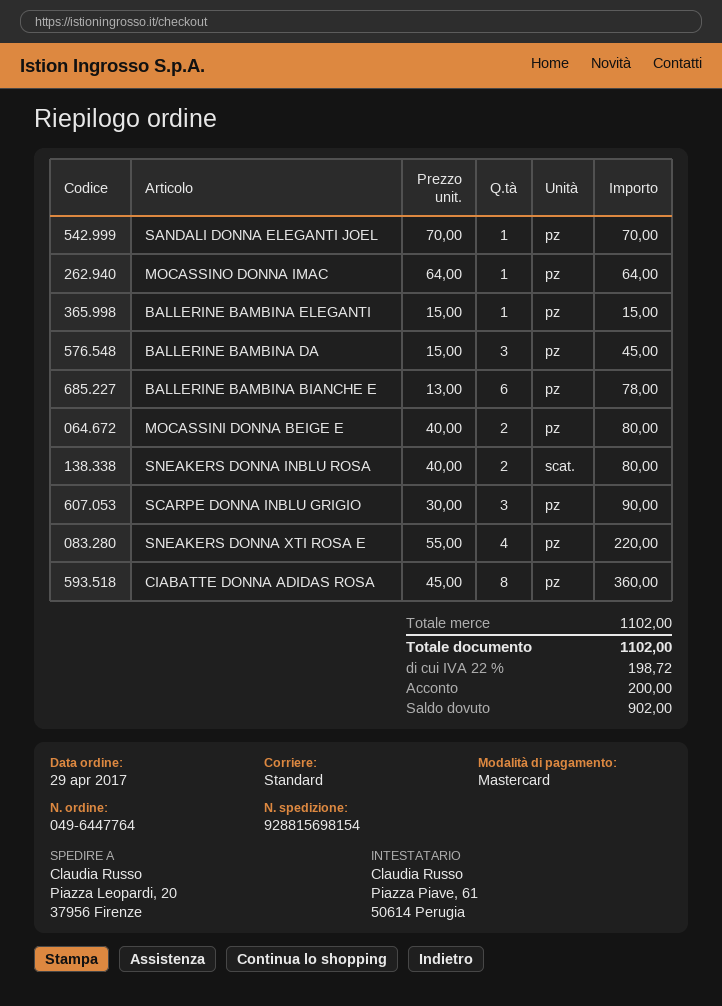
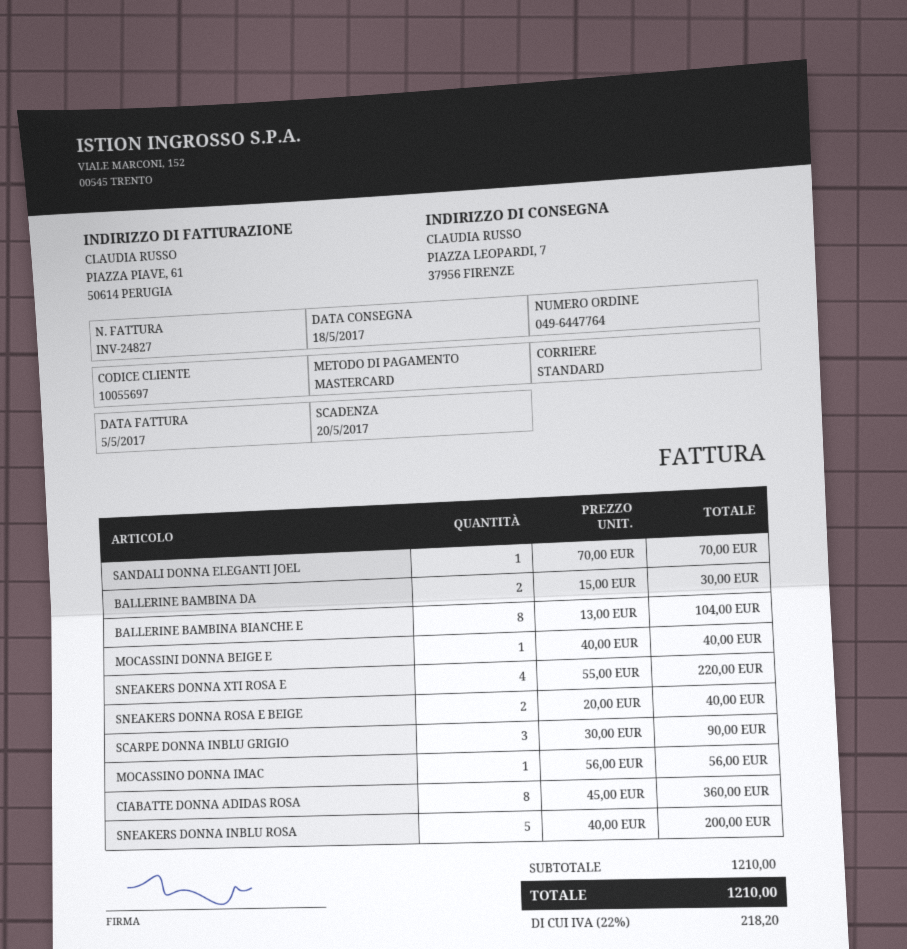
ship to: Piazza Leopardi, 20, 37956 Firenze -> PIAZZA LEOPARDI, 7, 37956 FIRENZE
MOCASSINO DONNA IMAC: 1 x 64.00 = 64.00 -> 1 x 56.00 = 56.00
BALLERINE BAMBINA ELEGANTI: 1 x 15.00 = 15.00 -> none
BALLERINE BAMBINA DA: 3 x 15.00 = 45.00 -> 2 x 15.00 = 30.00
BALLERINE BAMBINA BIANCHE E: 6 x 13.00 = 78.00 -> 8 x 13.00 = 104.00
MOCASSINI DONNA BEIGE E: 2 x 40.00 = 80.00 -> 1 x 40.00 = 40.00
SNEAKERS DONNA INBLU ROSA: 2 x 40.00 = 80.00 -> 5 x 40.00 = 200.00
SNEAKERS DONNA ROSA E BEIGE: none -> 2 x 20.00 = 40.00
subtotal: 1102.00 -> 1210.00
tax: 22% = 198.72 -> 22% = 218.20
total: 1102.00 -> 1210.00

